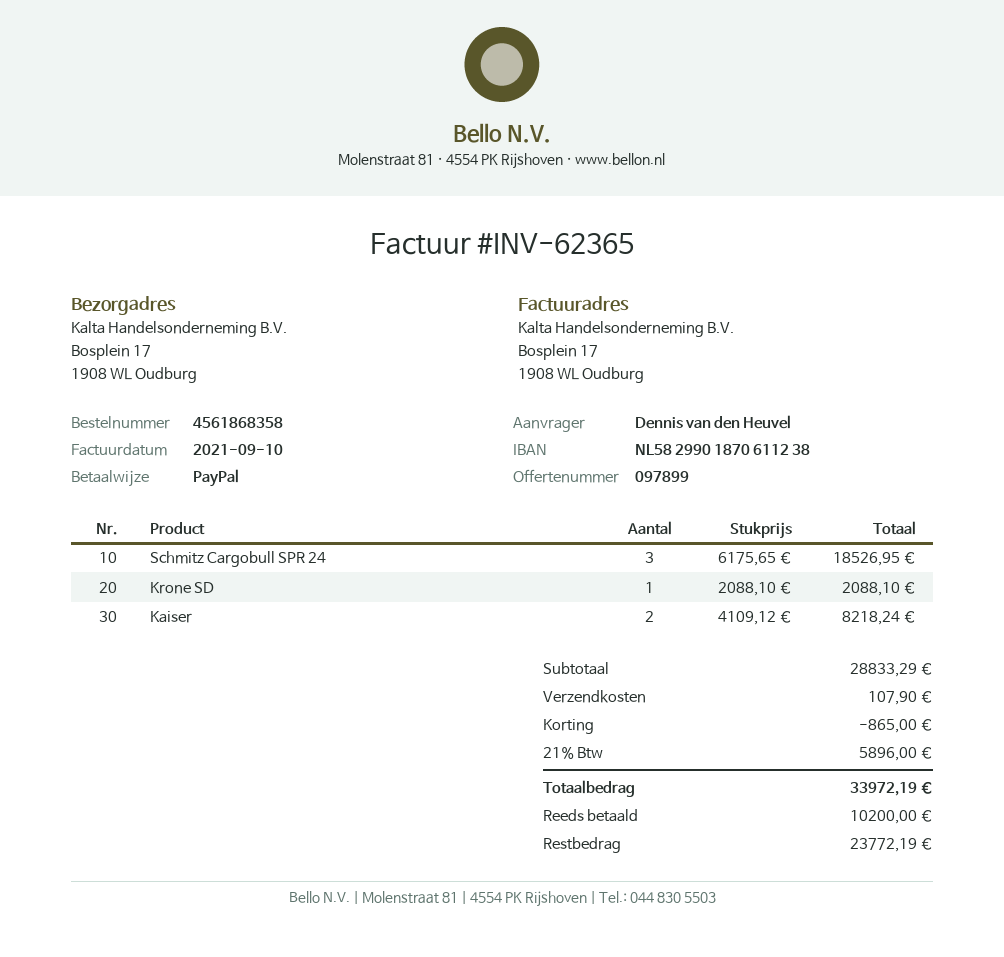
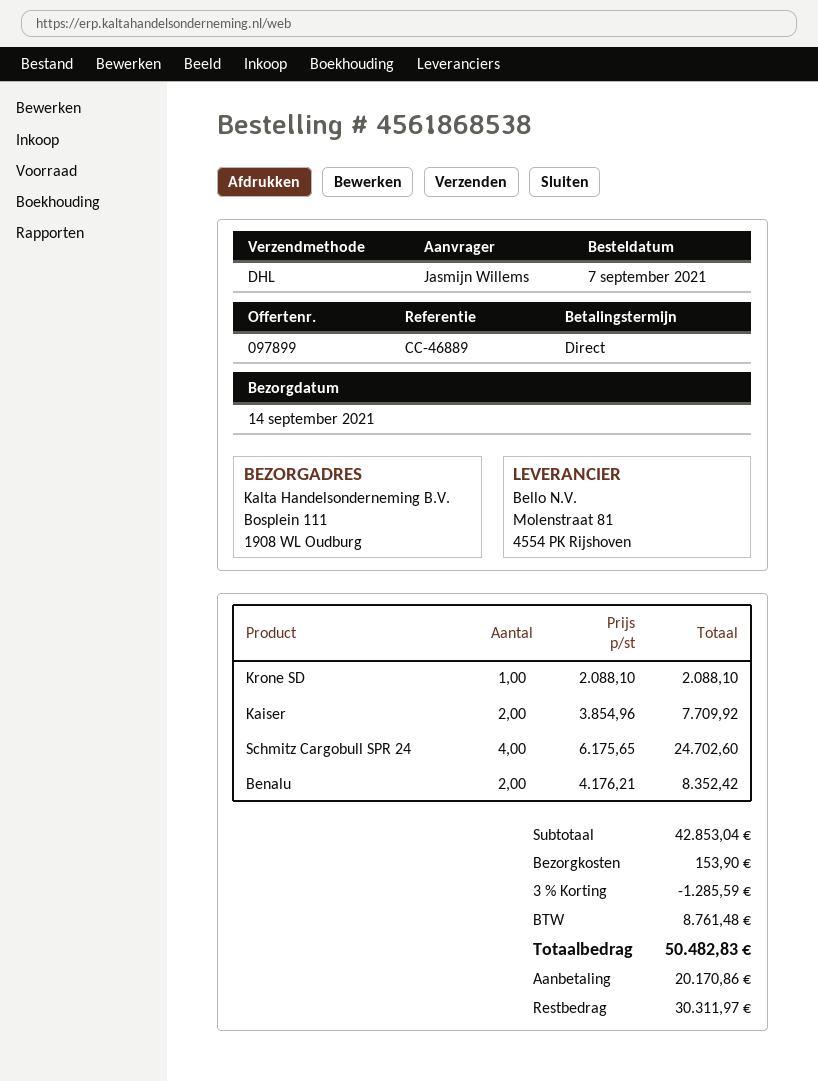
order number: 4561868358 -> 4561868538
ordered by: Dennis van den Heuvel -> Jasmijn Willems
ship to: Bosplein 17, 1908 WL Oudburg -> Bosplein 111, 1908 WL Oudburg
Schmitz Cargobull SPR 24: 3 x 6175.65 = 18526.95 -> 4 x 6175.65 = 24702.60
Kaiser: 2 x 4109.12 = 8218.24 -> 2 x 3854.96 = 7709.92
Benalu: none -> 2 x 4176.21 = 8352.42
subtotal: 28833.29 -> 42853.04
discount: 865.00 -> 1285.59
shipping: 107.90 -> 153.90
tax: 5896.00 -> 8761.48
total: 33972.19 -> 50482.83
deposit: 10200.00 -> 20170.86
balance: 23772.19 -> 30311.97

